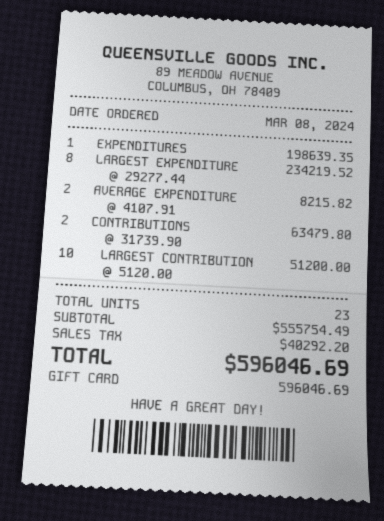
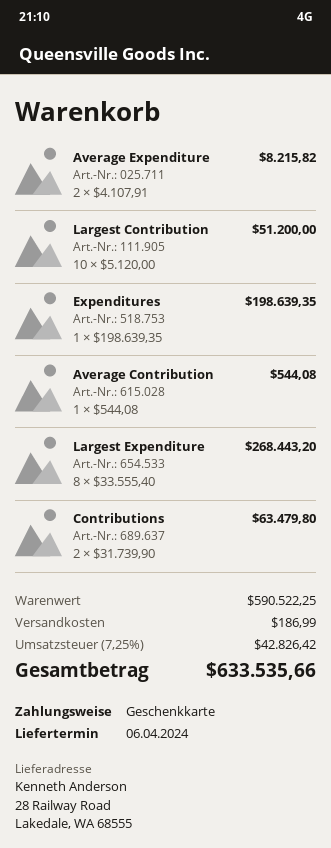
LARGEST EXPENDITURE: 8 x 29277.44 = 234219.52 -> 8 x 33555.40 = 268443.20
Average Contribution: none -> 1 x 544.08 = 544.08
subtotal: 555754.49 -> 590522.25
shipping: none -> 186.99
tax: 40292.20 -> 42826.42
total: 596046.69 -> 633535.66

